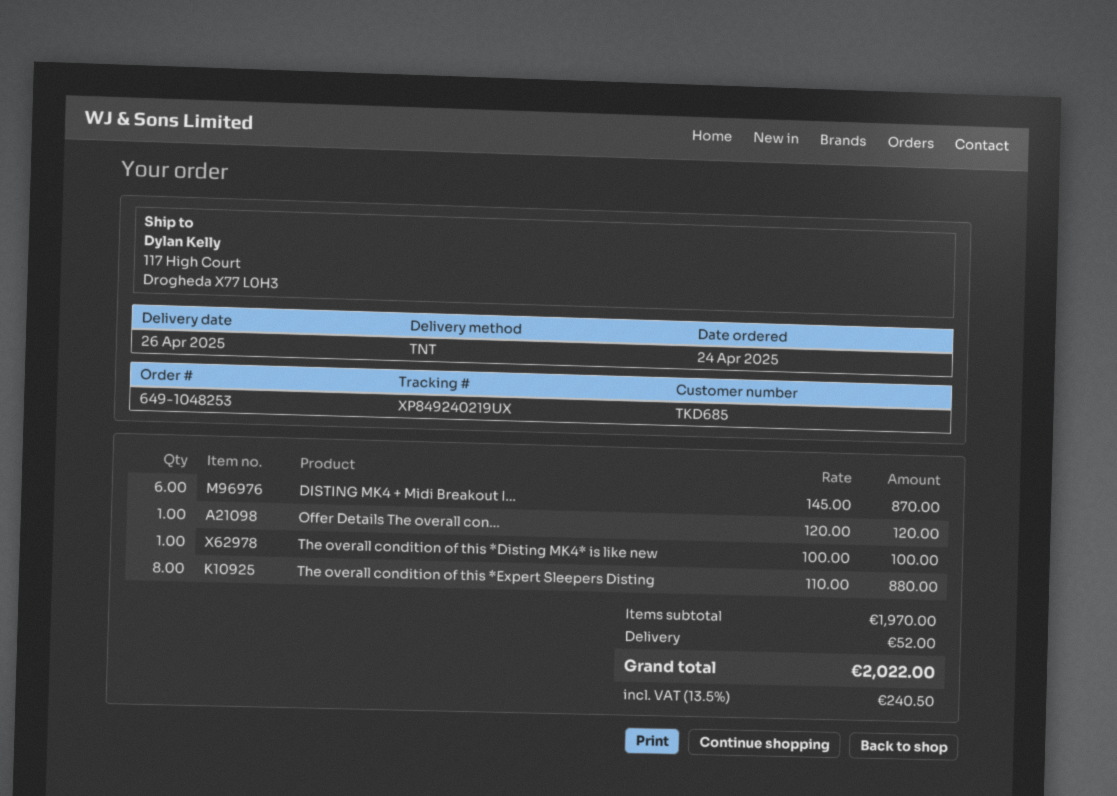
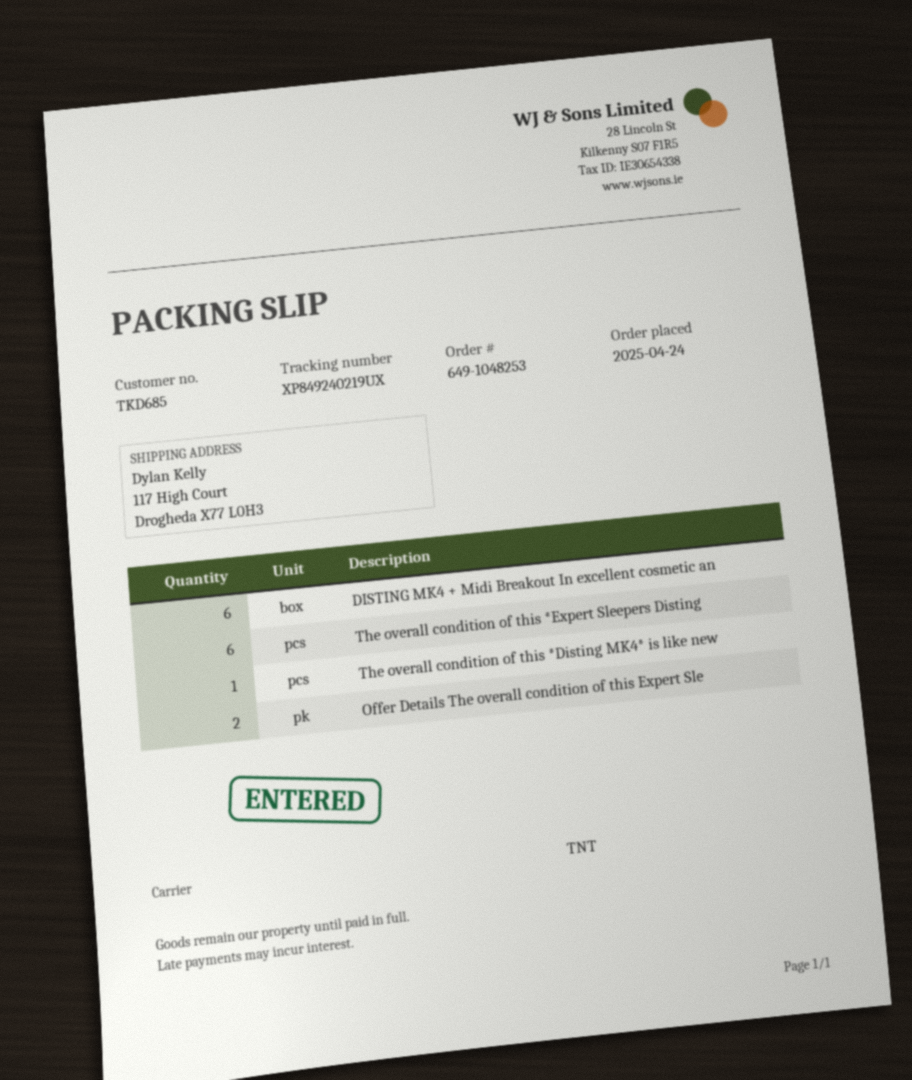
Offer Details The overall con...: 1 -> 2
The overall condition of this *Expert Sleepers Disting: 8 -> 6

